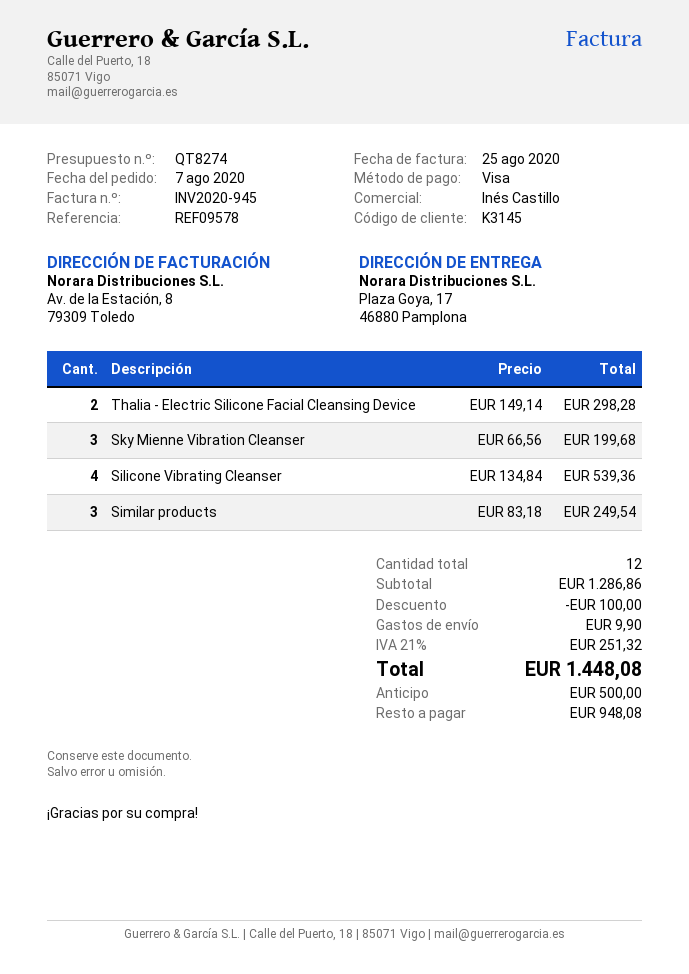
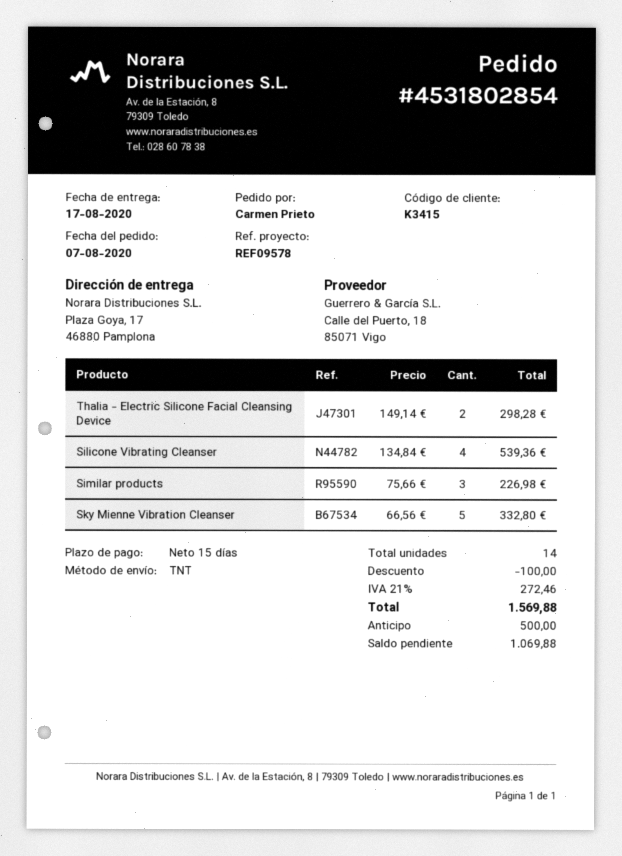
customer number: K3145 -> K3415
Sky Mienne Vibration Cleanser: 3 x 66.56 = 199.68 -> 5 x 66.56 = 332.80
Similar products: 3 x 83.18 = 249.54 -> 3 x 75.66 = 226.98
total quantity: 12 -> 14
shipping: 9.90 -> none
tax: 21% = 251.32 -> 21% = 272.46
total: 1448.08 -> 1569.88
balance: 948.08 -> 1069.88

